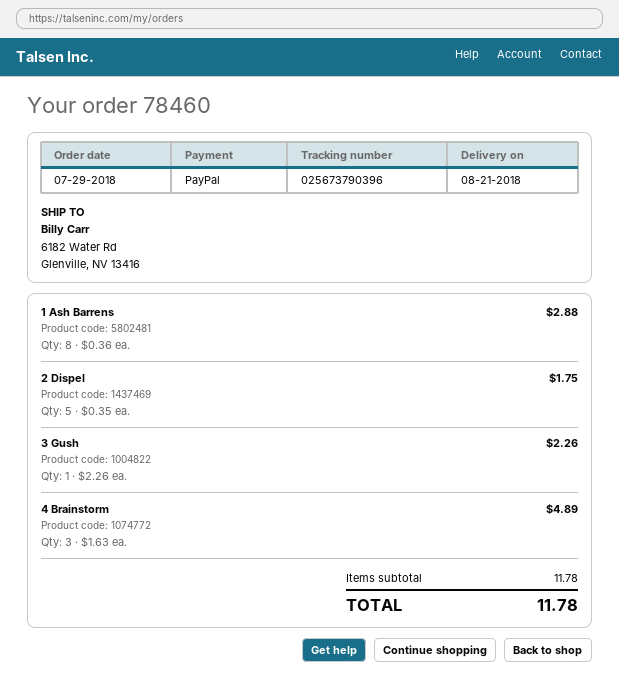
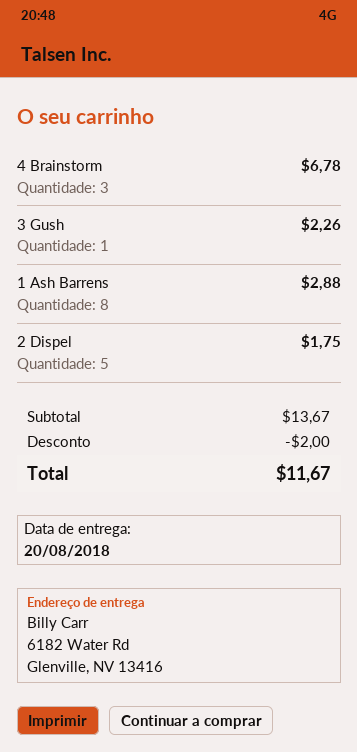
delivery date: 2018-08-21 -> 2018-08-20
4 Brainstorm: 3 for 4.89 -> 3 for 6.78
subtotal: 11.78 -> 13.67
discount: none -> 2.00
total: 11.78 -> 11.67

